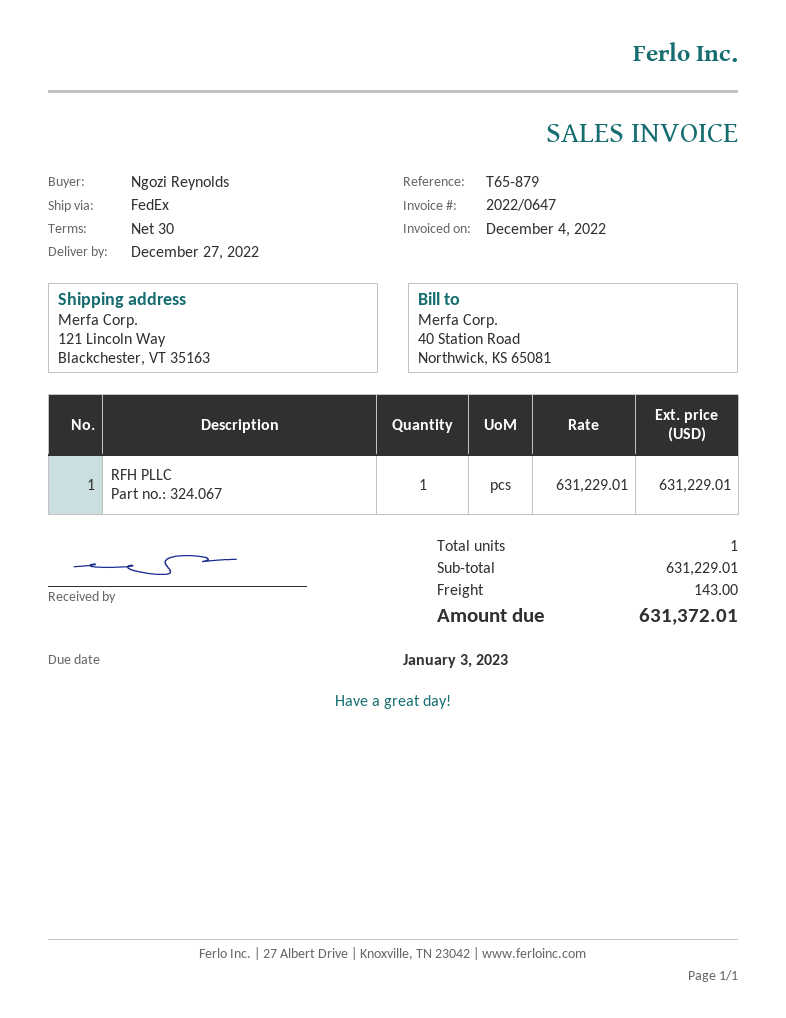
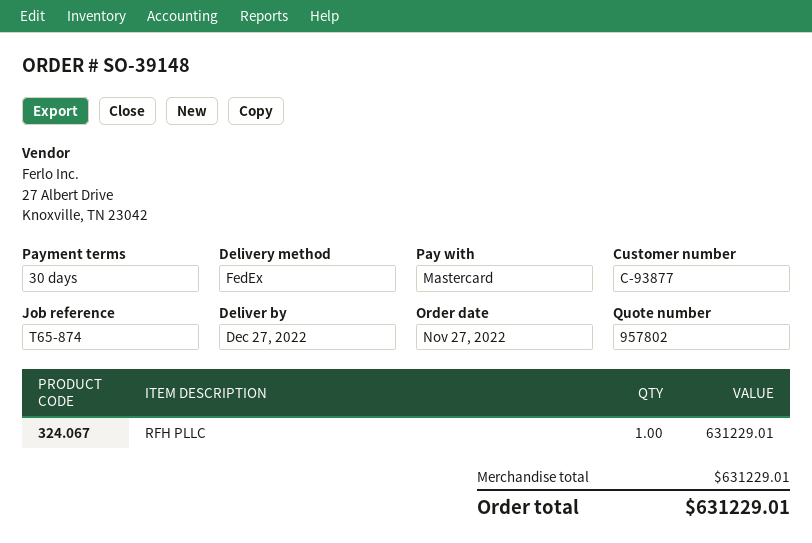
reference: T65-879 -> T65-874
shipping: 143.00 -> none
total: 631372.01 -> 631229.01

